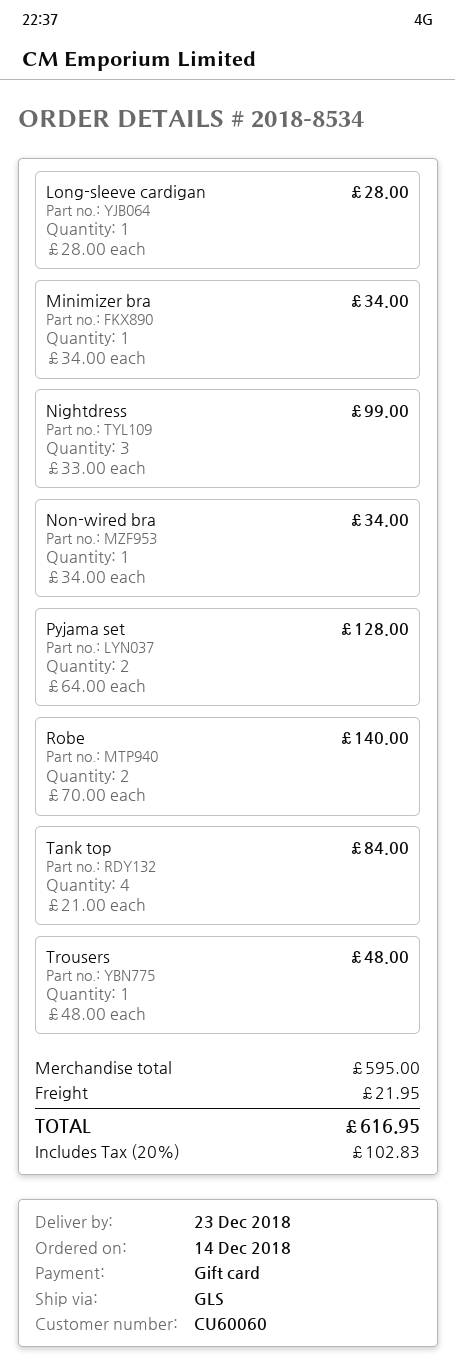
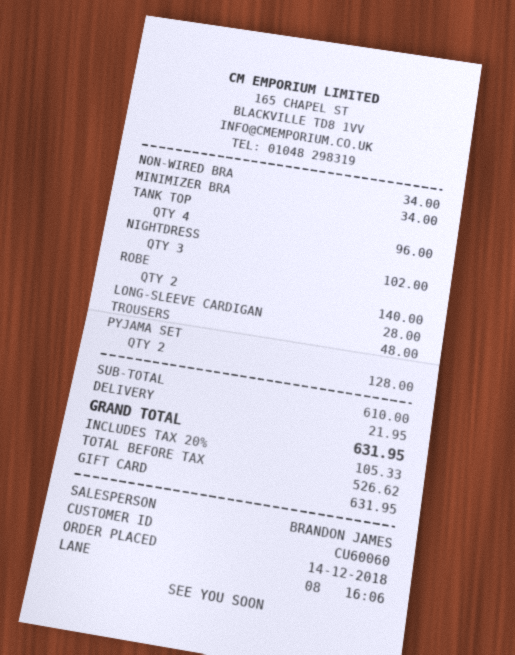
Nightdress: 3 for 99.00 -> 3 for 102.00
Tank top: 4 for 84.00 -> 4 for 96.00
subtotal: 595.00 -> 610.00
tax: 20% = 102.83 -> 20% = 105.33
total: 616.95 -> 631.95

